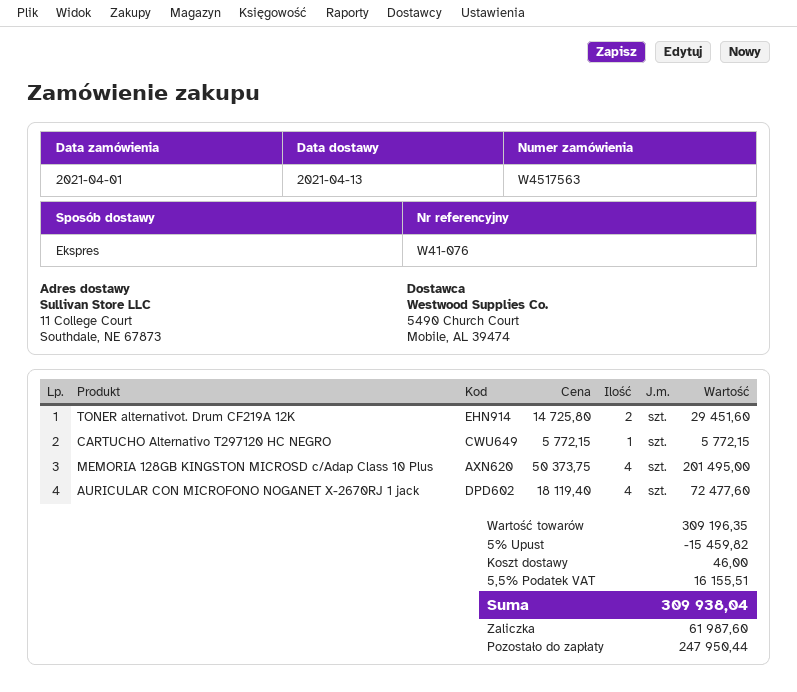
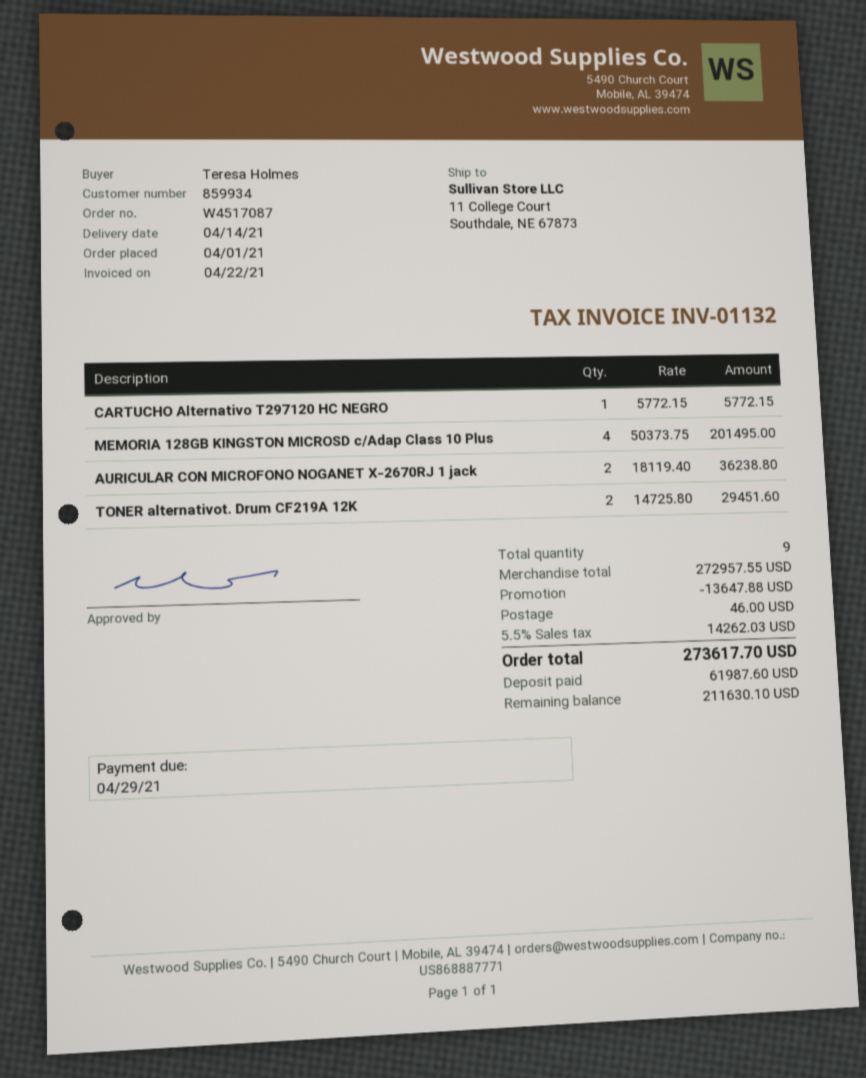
order number: W4517563 -> W4517087
delivery date: 2021-04-13 -> 2021-04-14
AURICULAR CON MICROFONO NOGANET X-2670RJ 1 jack: 4 x 18119.40 = 72477.60 -> 2 x 18119.40 = 36238.80
subtotal: 309196.35 -> 272957.55
discount: 15459.82 -> 13647.88
tax: 5.5% = 16155.51 -> 5.5% = 14262.03
total: 309938.04 -> 273617.70
balance: 247950.44 -> 211630.10

